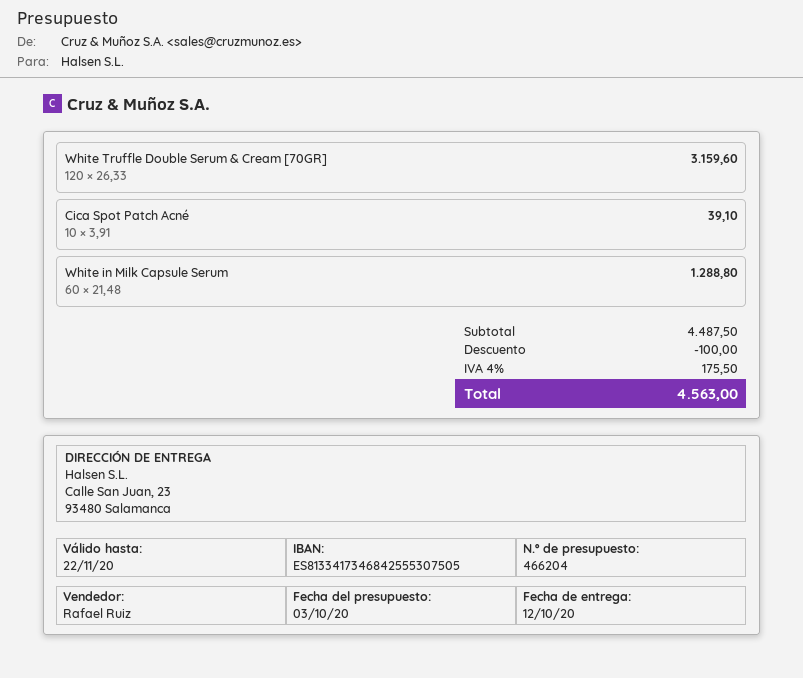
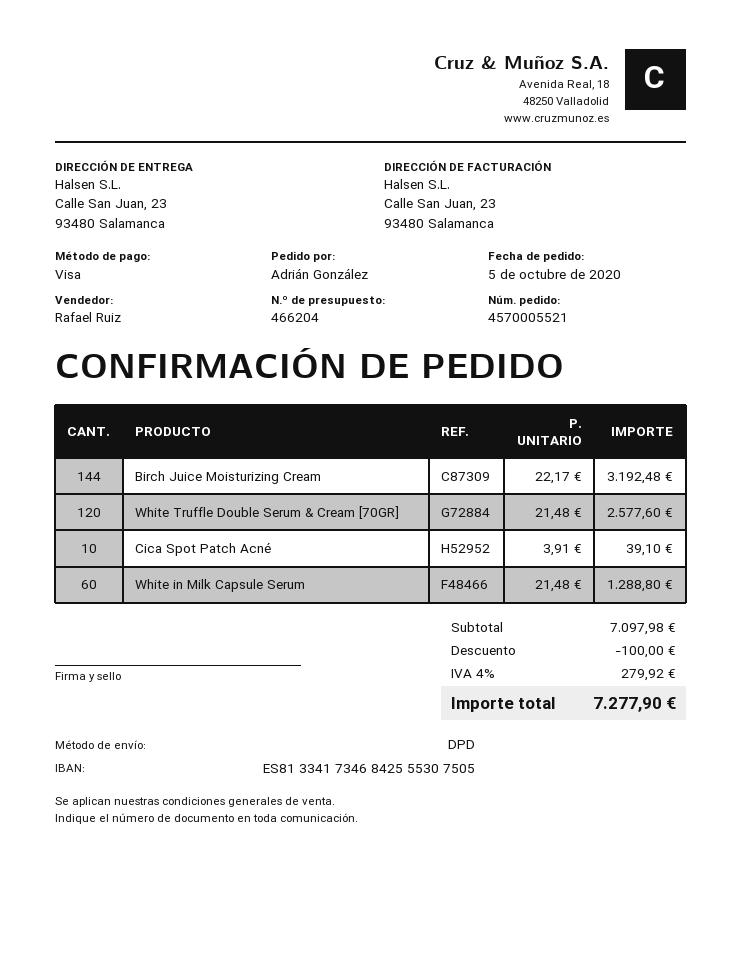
White Truffle Double Serum & Cream [70GR]: 120 x 26.33 = 3159.60 -> 120 x 21.48 = 2577.60
Birch Juice Moisturizing Cream: none -> 144 x 22.17 = 3192.48
subtotal: 4487.50 -> 7097.98
tax: 4% = 175.50 -> 4% = 279.92
total: 4563.00 -> 7277.90

